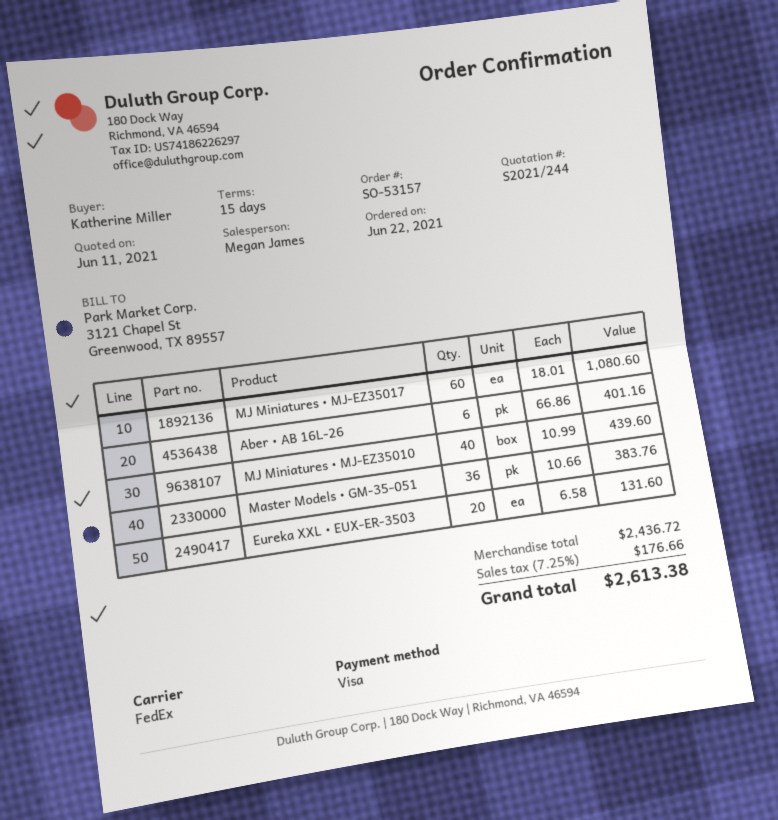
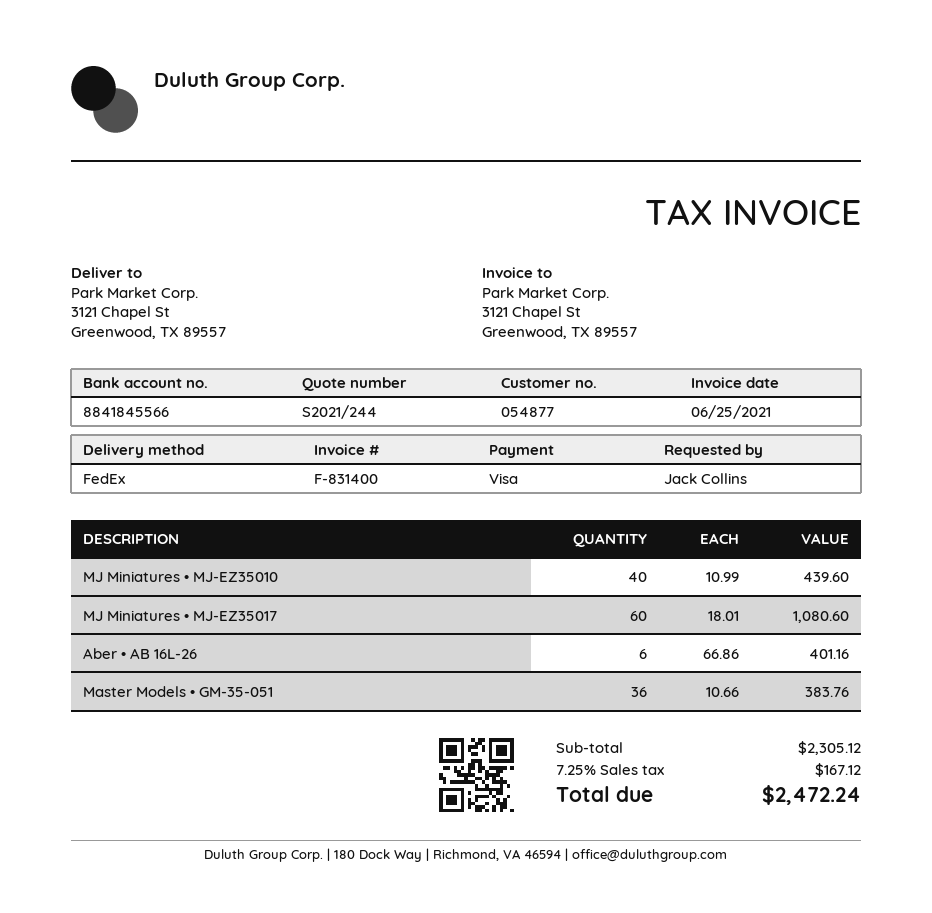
ordered by: Katherine Miller -> Jack Collins
Eureka XXL • EUX-ER-3503: 20 x 6.58 = 131.60 -> none
subtotal: 2436.72 -> 2305.12
tax: 7.25% = 176.66 -> 7.25% = 167.12
total: 2613.38 -> 2472.24

